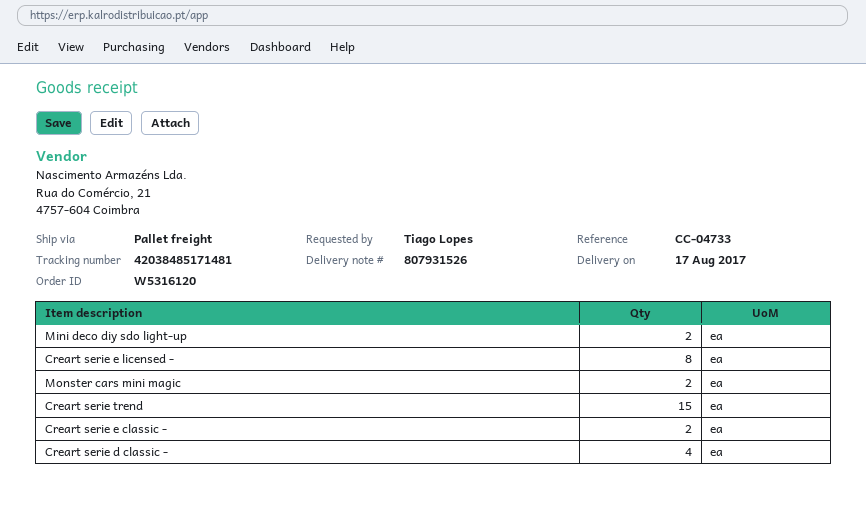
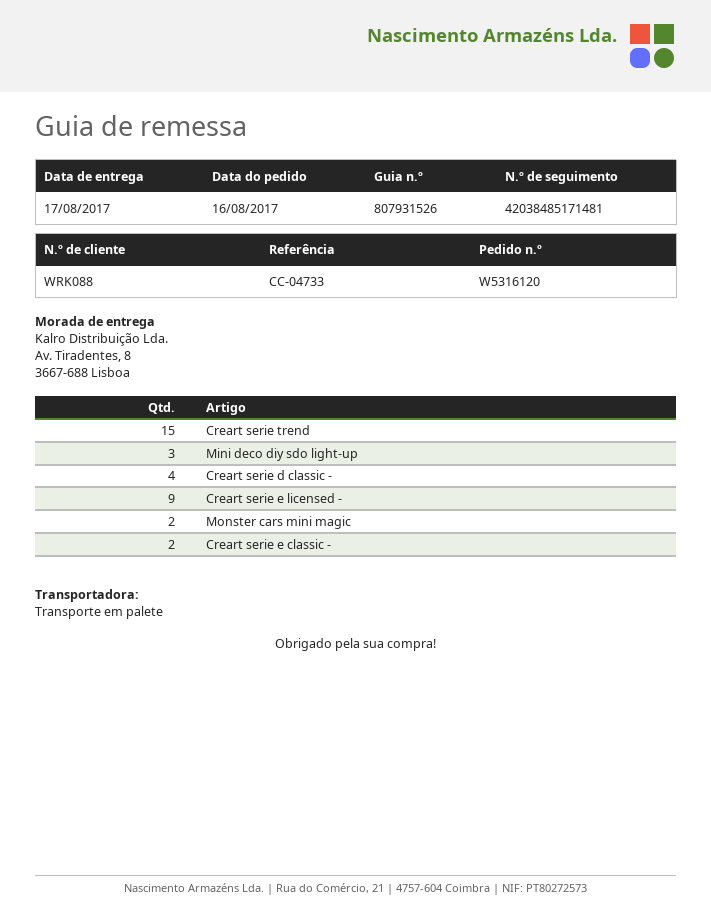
Mini deco diy sdo light-up: 2 -> 3
Creart serie e licensed -: 8 -> 9

